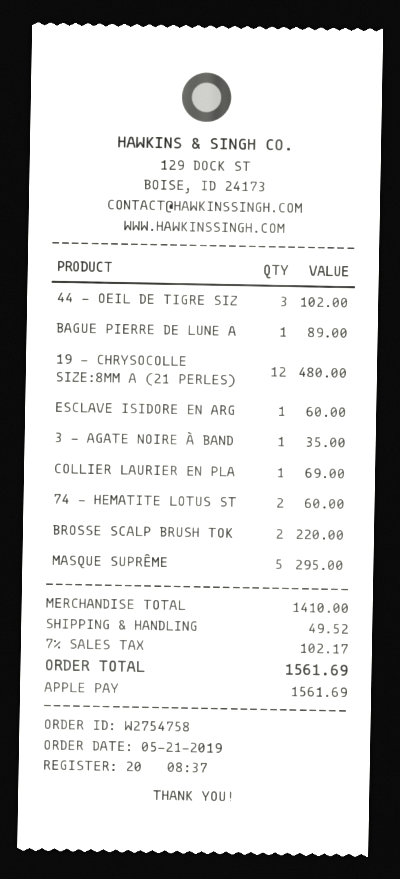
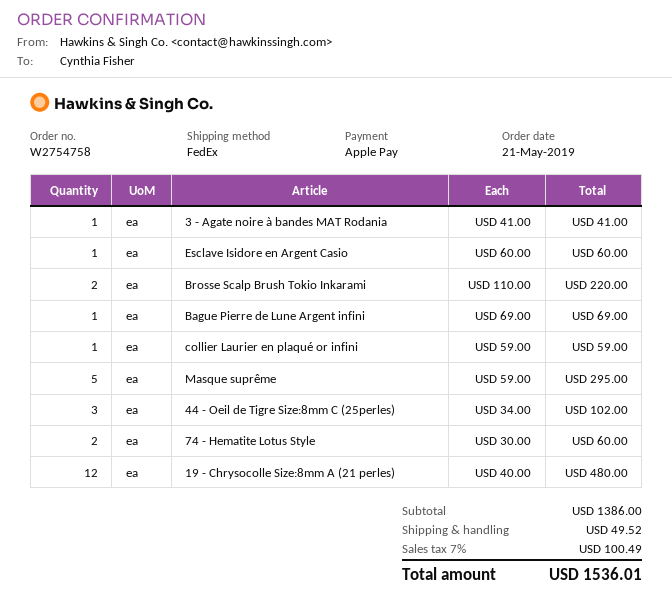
BAGUE PIERRE DE LUNE A: 1 for 89.00 -> 1 for 69.00
3 - AGATE NOIRE À BAND: 1 for 35.00 -> 1 for 41.00
COLLIER LAURIER EN PLA: 1 for 69.00 -> 1 for 59.00
subtotal: 1410.00 -> 1386.00
tax: 7% = 102.17 -> 7% = 100.49
total: 1561.69 -> 1536.01

